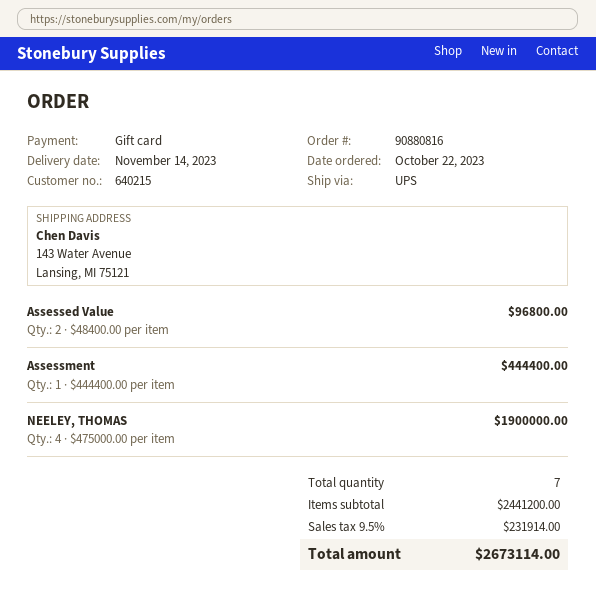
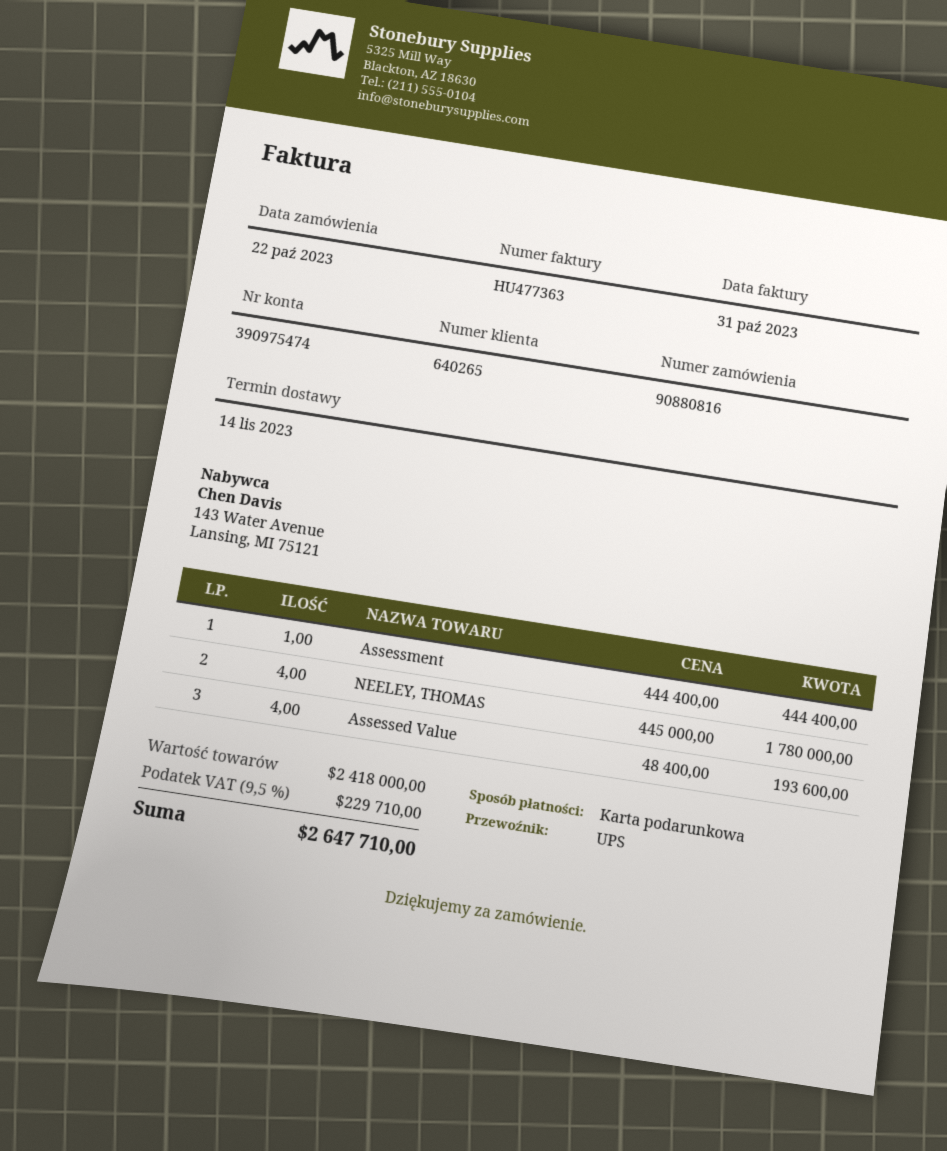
customer number: 640215 -> 640265
Assessed Value: 2 x 48400.00 = 96800.00 -> 4 x 48400.00 = 193600.00
NEELEY, THOMAS: 4 x 475000.00 = 1900000.00 -> 4 x 445000.00 = 1780000.00
subtotal: 2441200.00 -> 2418000.00
tax: 9.5% = 231914.00 -> 9.5% = 229710.00
total: 2673114.00 -> 2647710.00

